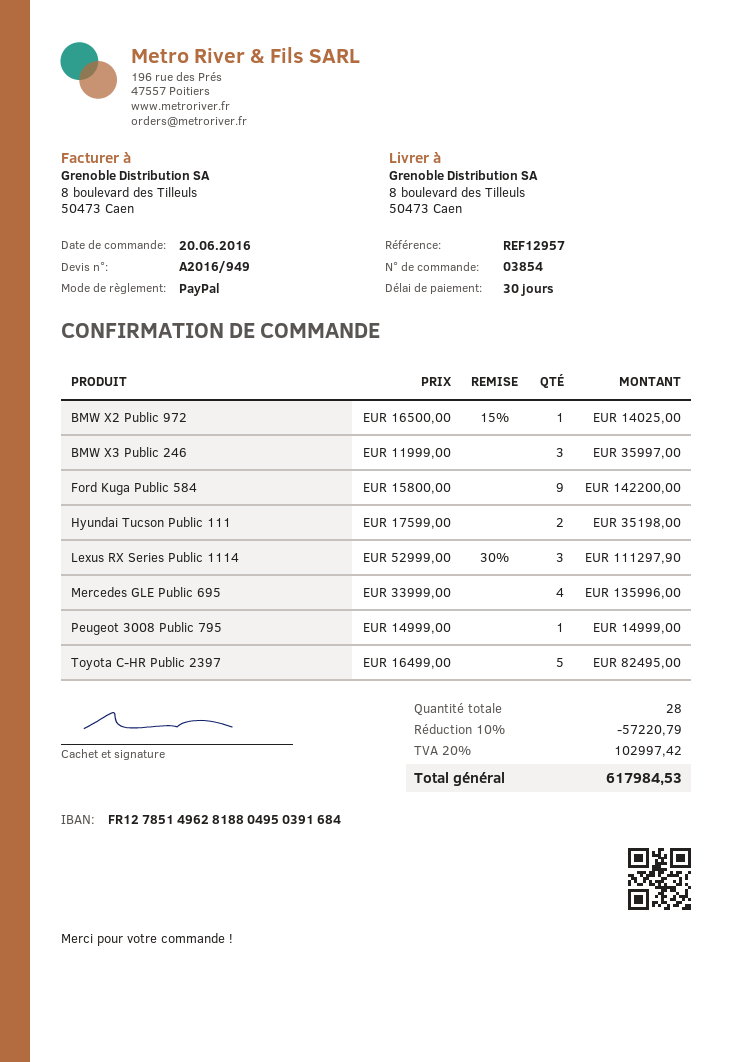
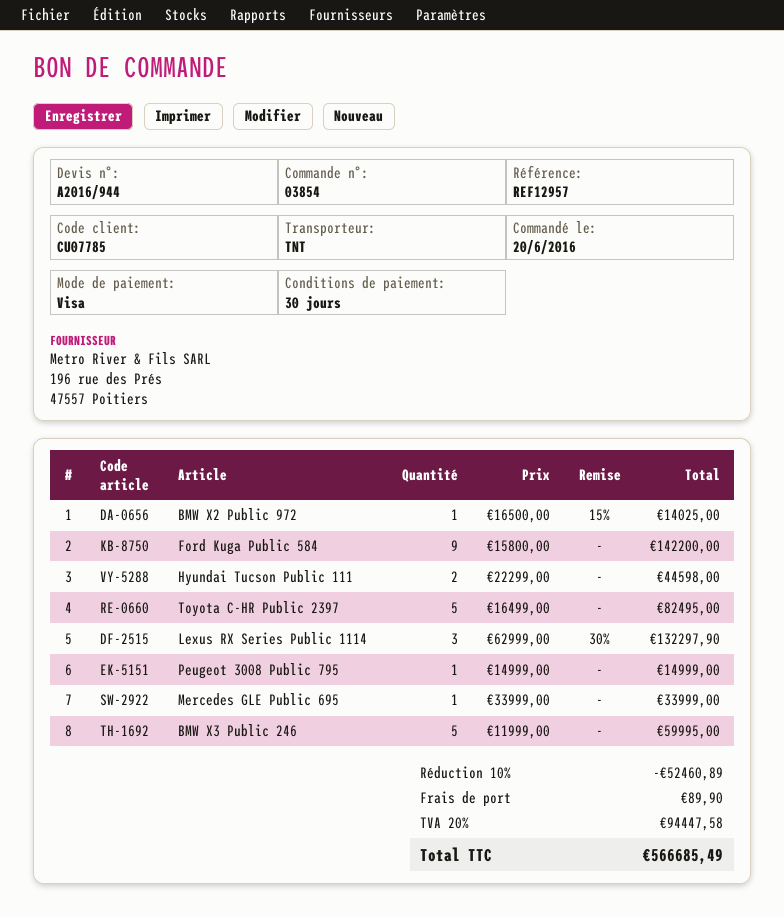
quote number: A2016/949 -> A2016/944
payment method: PayPal -> Visa
BMW X3 Public 246: 3 x 11999.00 = 35997.00 -> 5 x 11999.00 = 59995.00
Hyundai Tucson Public 111: 2 x 17599.00 = 35198.00 -> 2 x 22299.00 = 44598.00
Lexus RX Series Public 1114: 3 x 52999.00 - 30% = 111297.90 -> 3 x 62999.00 - 30% = 132297.90
Mercedes GLE Public 695: 4 x 33999.00 = 135996.00 -> 1 x 33999.00 = 33999.00
discount: 10% = 57220.79 -> 10% = 52460.89
shipping: none -> 89.90
tax: 20% = 102997.42 -> 20% = 94447.58
total: 617984.53 -> 566685.49

